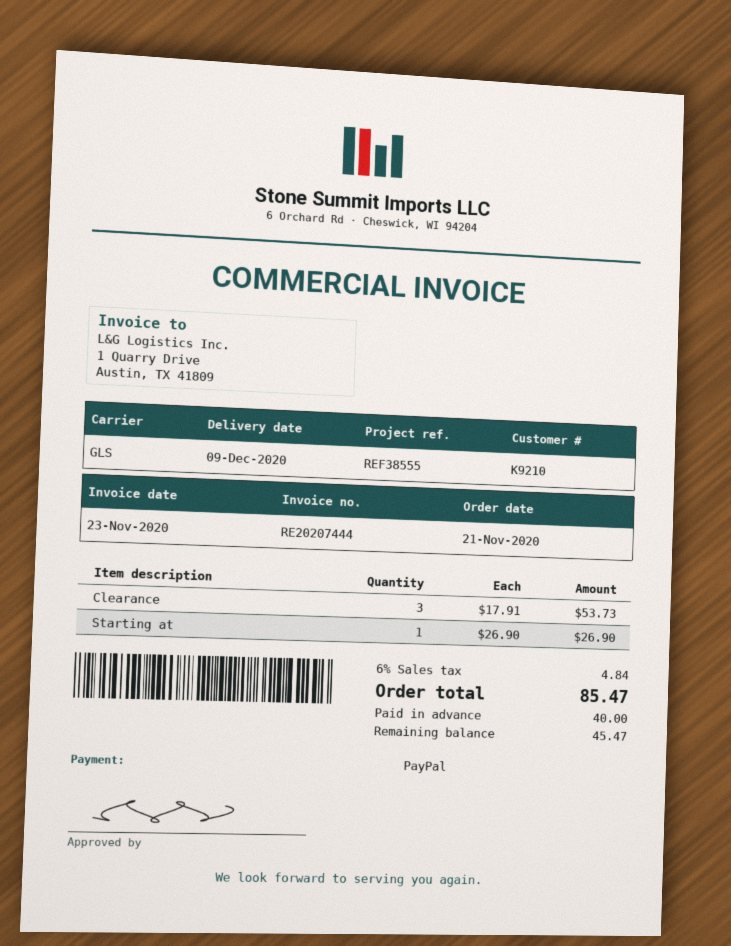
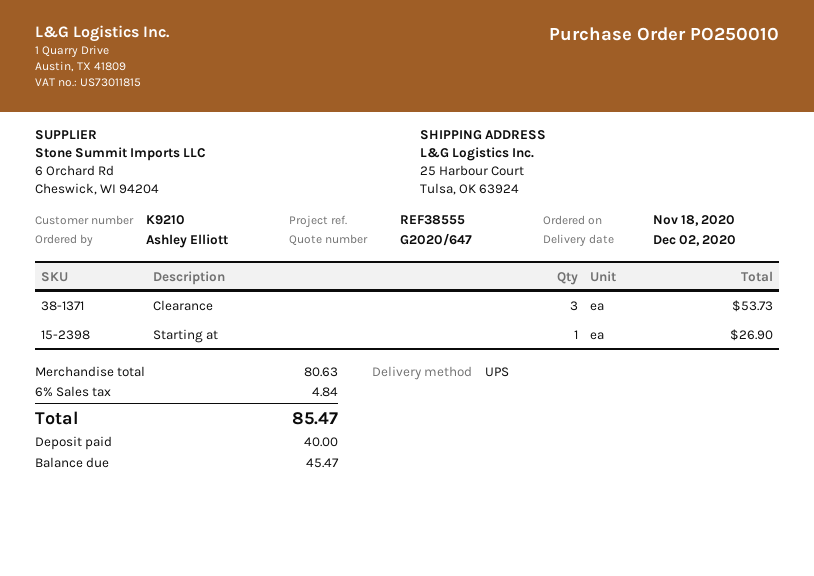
order date: 2020-11-21 -> 2020-11-18
delivery date: 2020-12-09 -> 2020-12-02
shipping method: GLS -> UPS

